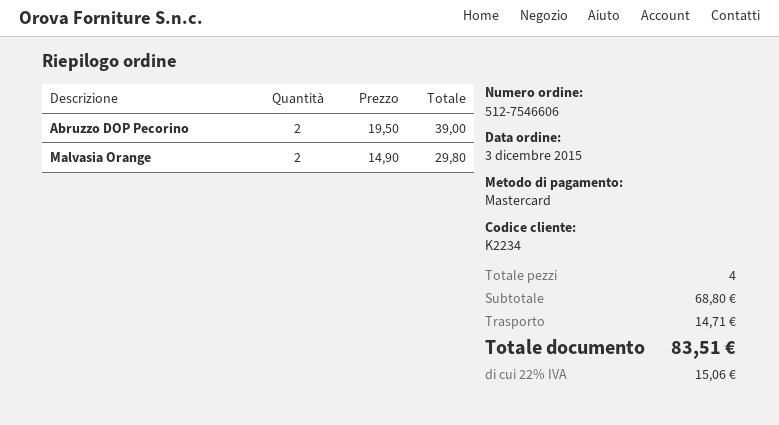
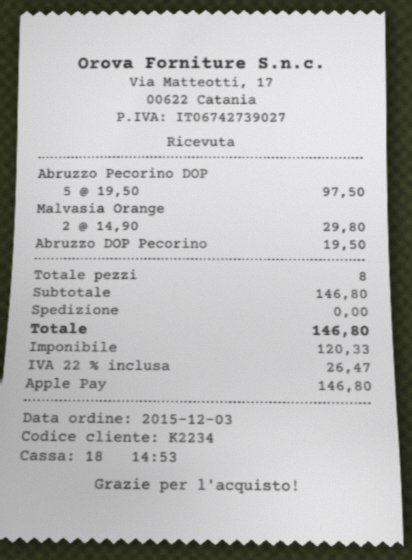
payment method: Mastercard -> Apple Pay
Abruzzo DOP Pecorino: 2 x 19.50 = 39.00 -> 1 x 19.50 = 19.50
Abruzzo Pecorino DOP: none -> 5 x 19.50 = 97.50
total quantity: 4 -> 8
subtotal: 68.80 -> 146.80
shipping: 14.71 -> 0.00
tax: 22% = 15.06 -> 22% = 26.47
total: 83.51 -> 146.80

